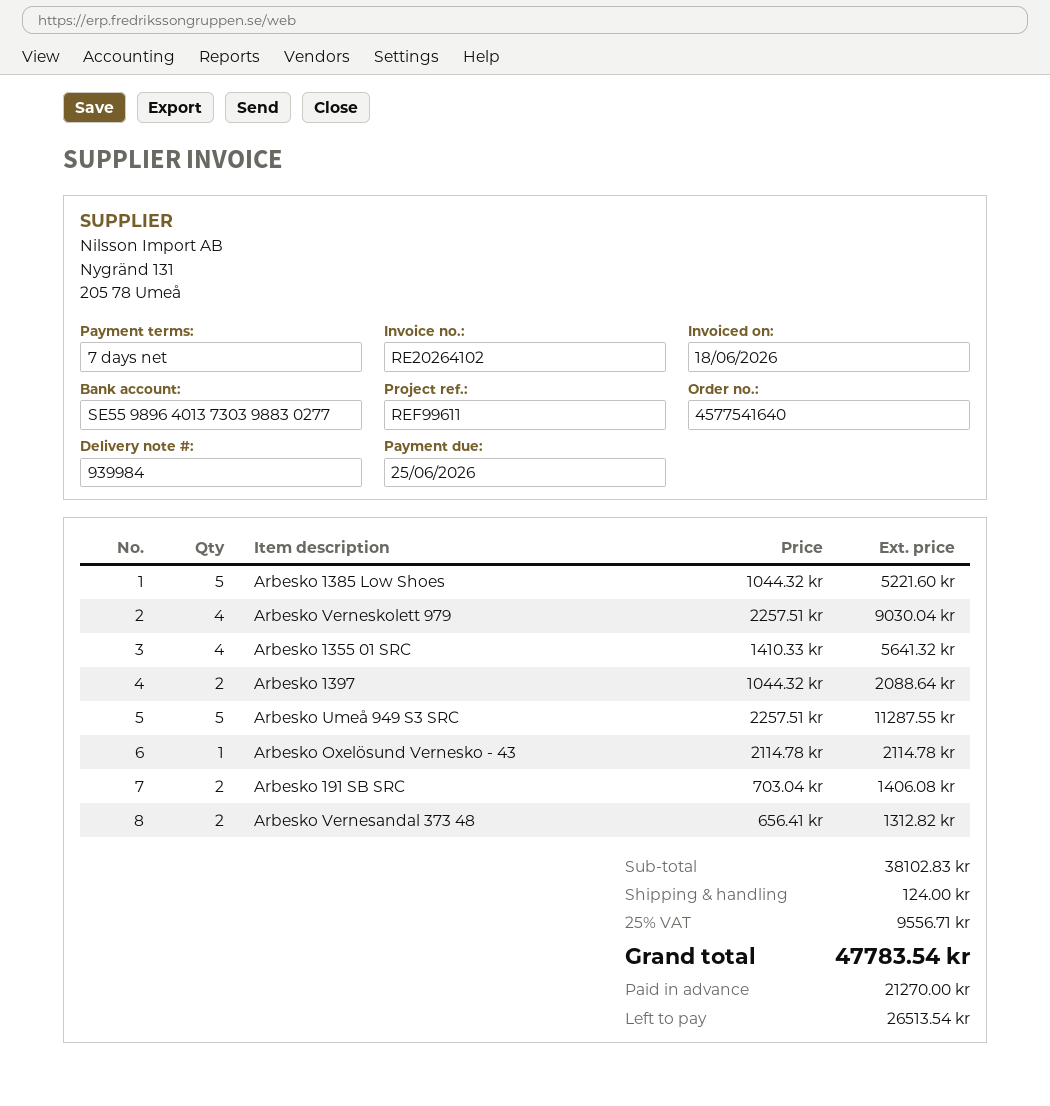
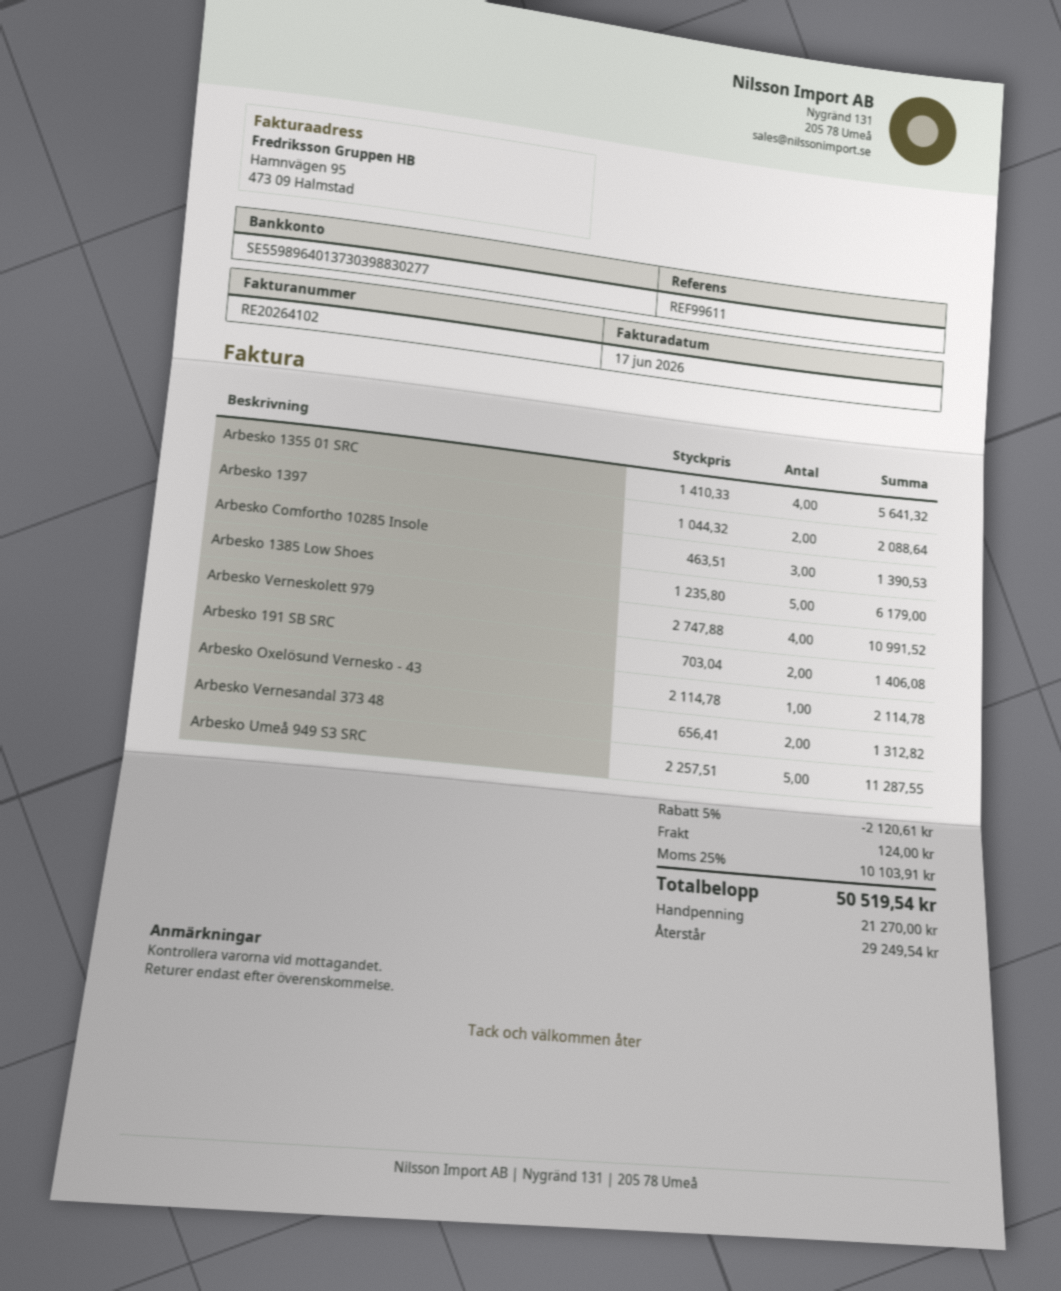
invoice date: 2026-06-18 -> 2026-06-17
Arbesko 1385 Low Shoes: 5 x 1044.32 = 5221.60 -> 5 x 1235.80 = 6179.00
Arbesko Verneskolett 979: 4 x 2257.51 = 9030.04 -> 4 x 2747.88 = 10991.52
Arbesko Comfortho 10285 Insole: none -> 3 x 463.51 = 1390.53
discount: none -> 5% = 2120.61
tax: 25% = 9556.71 -> 25% = 10103.91
total: 47783.54 -> 50519.54
balance: 26513.54 -> 29249.54

